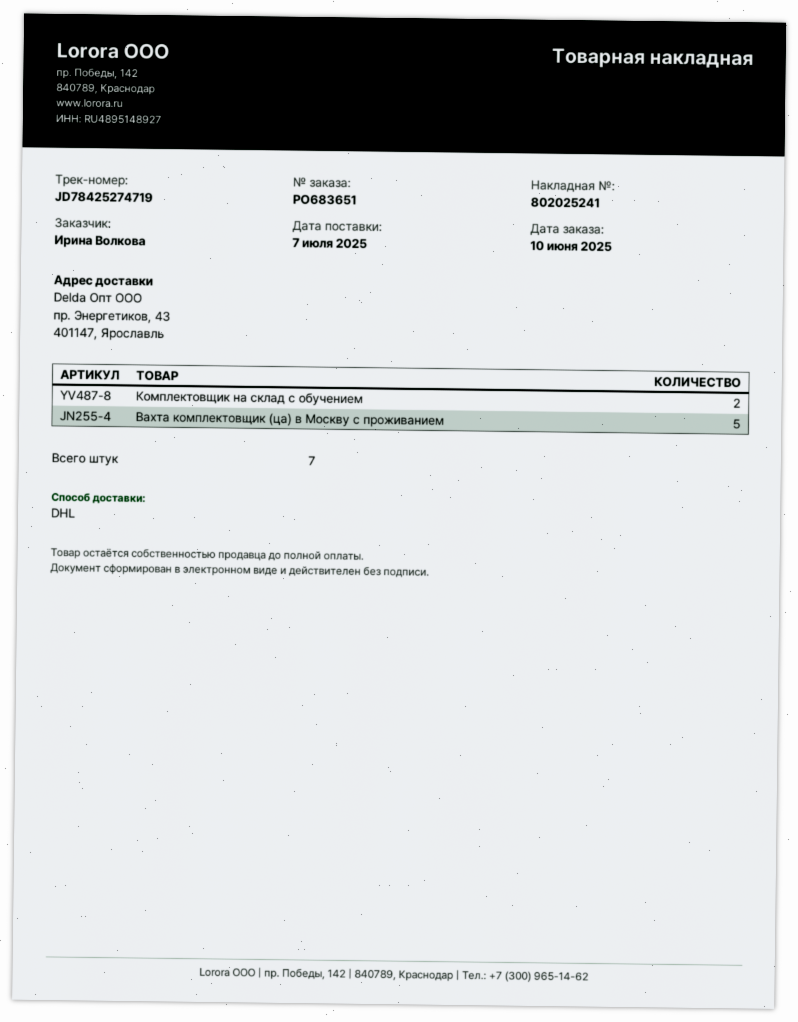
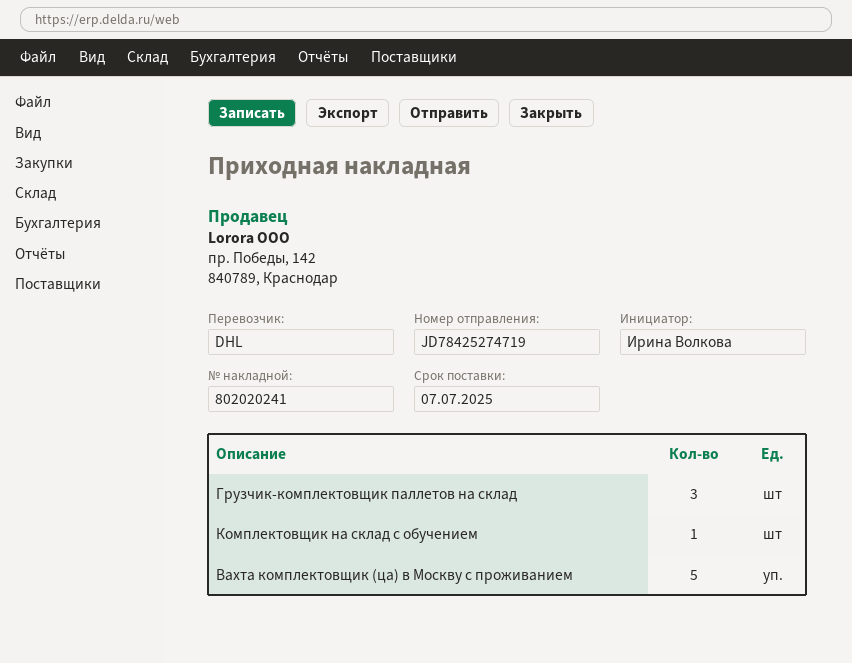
delivery note number: 802025241 -> 802020241
Комплектовщик на склад с обучением: 2 -> 1
Грузчик-комплектовщик паллетов на склад: none -> 3

